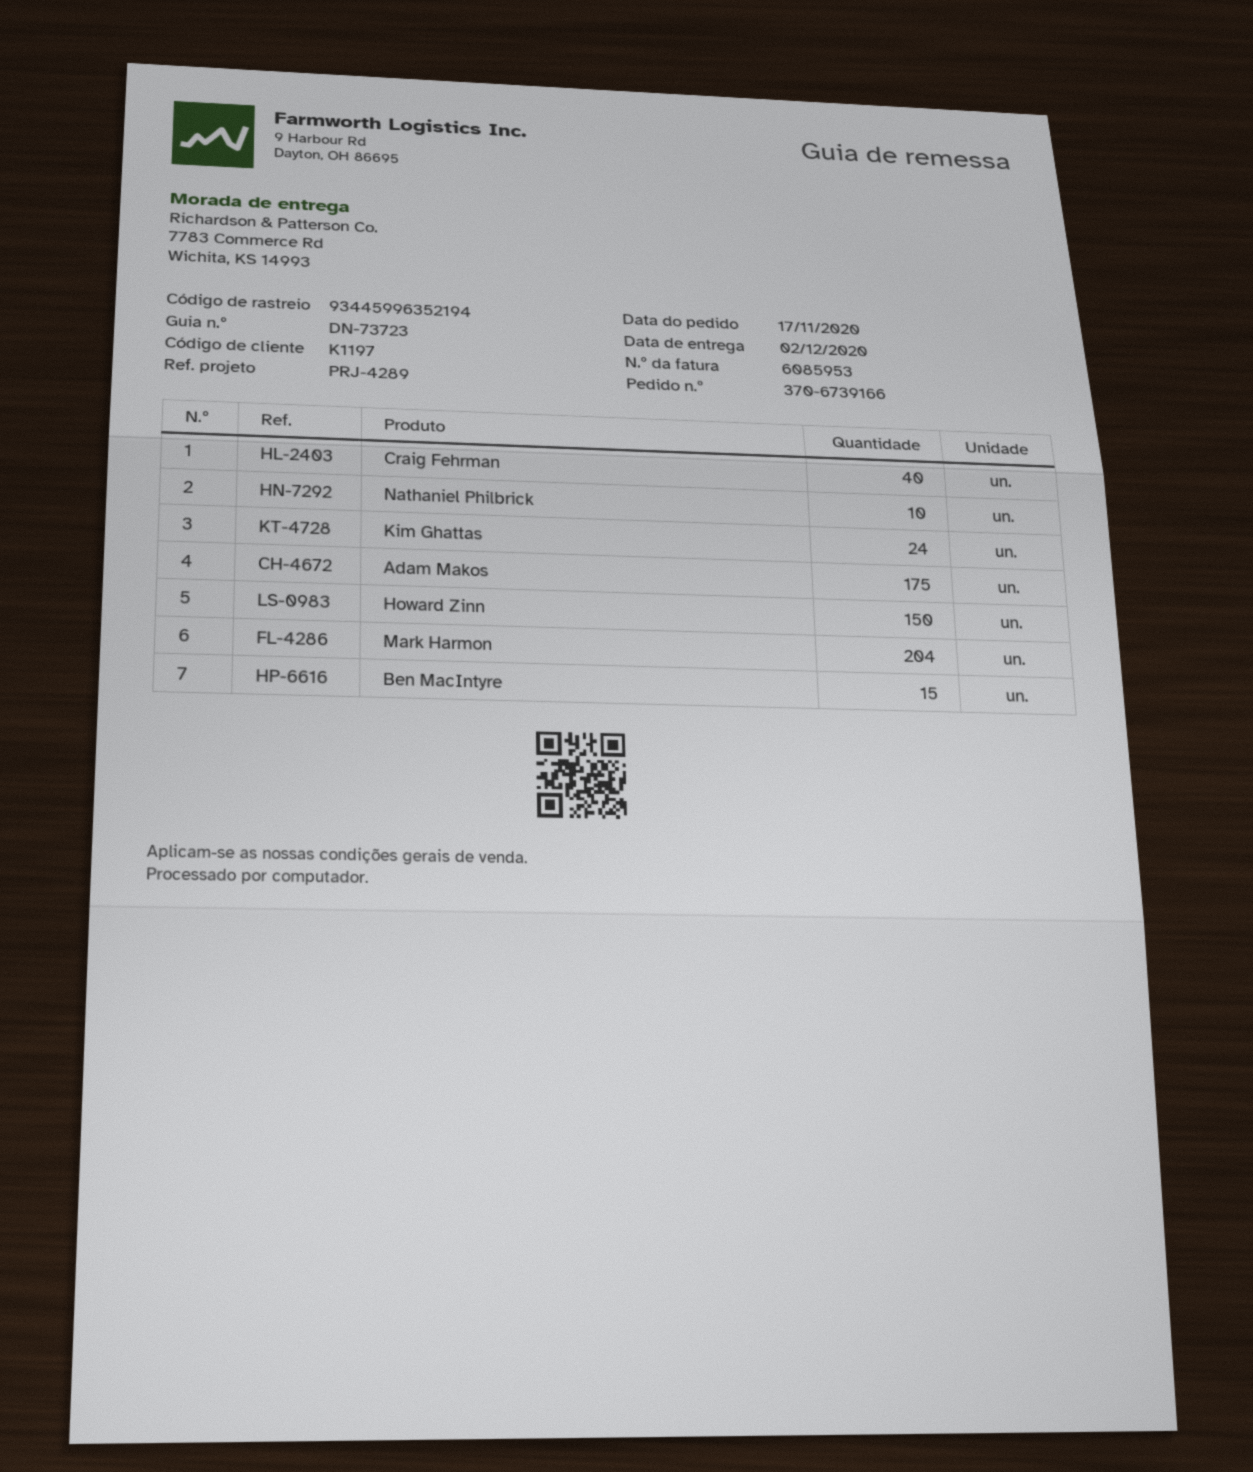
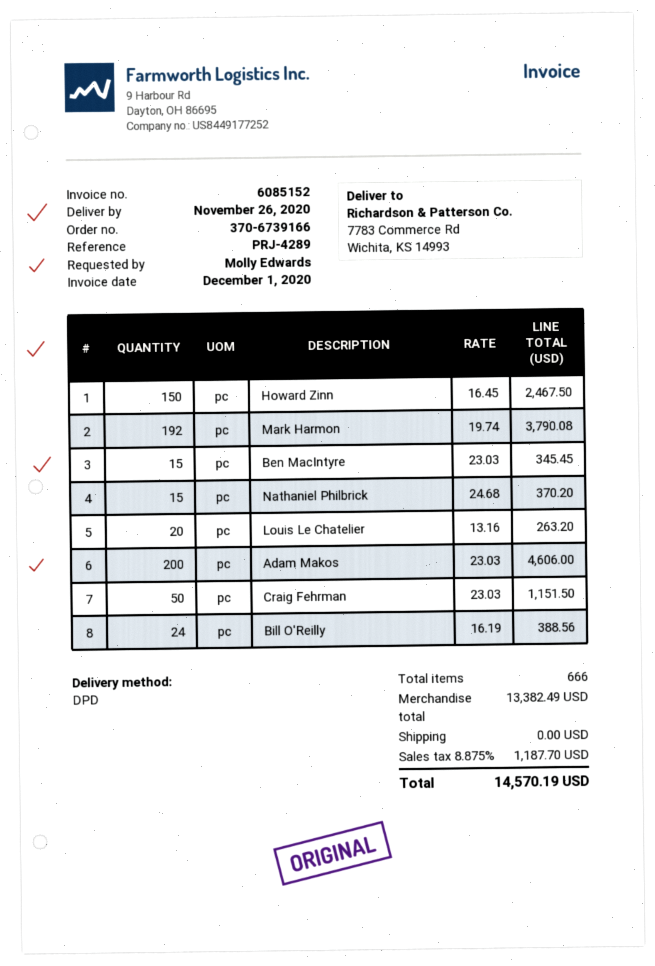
delivery date: 2020-12-02 -> 2020-11-26
invoice number: 6085953 -> 6085152
Craig Fehrman: 40 -> 50
Nathaniel Philbrick: 10 -> 15
Kim Ghattas: 24 -> none
Adam Makos: 175 -> 200
Mark Harmon: 204 -> 192
Louis Le Chatelier: none -> 20
Bill O'Reilly: none -> 24

